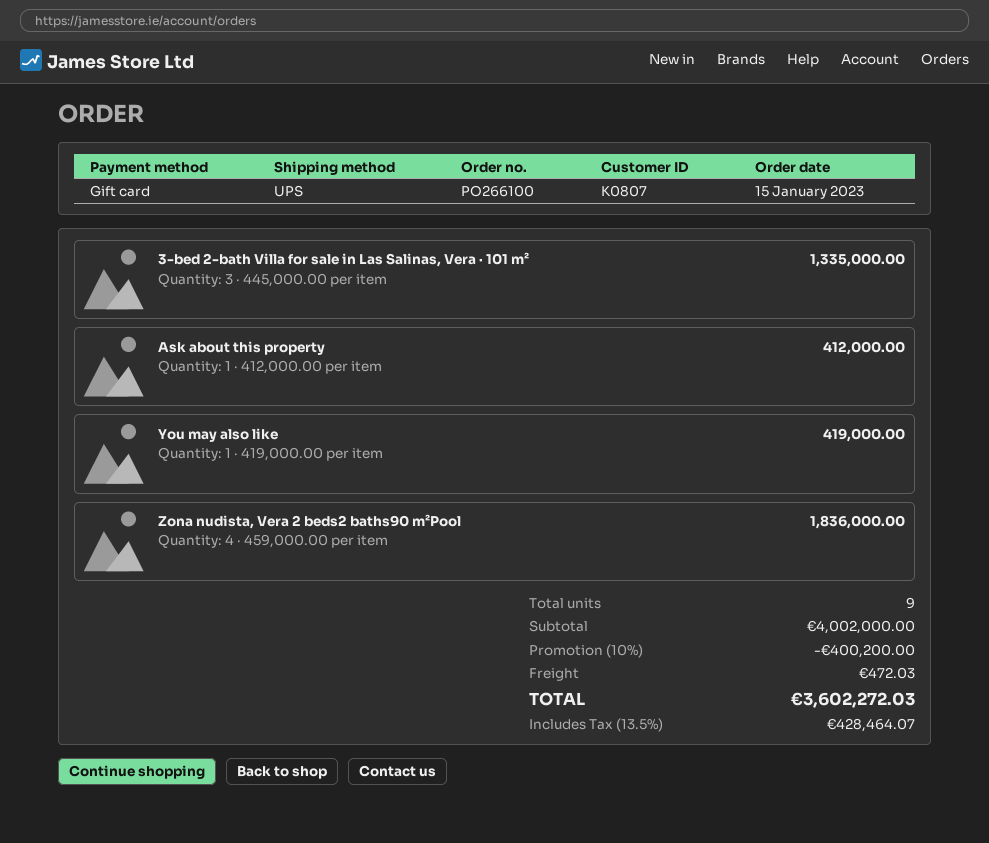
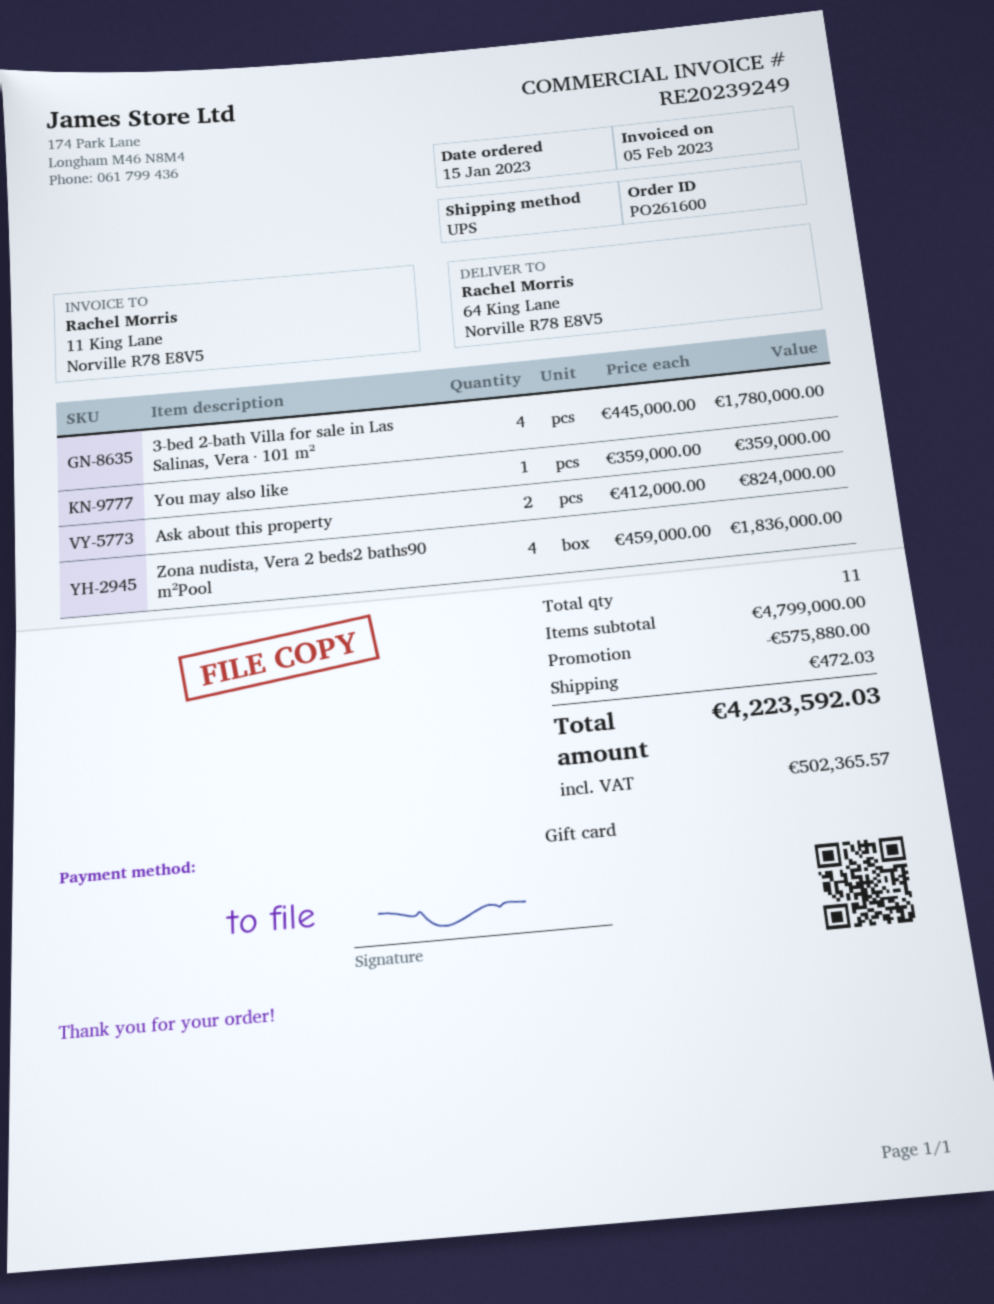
order number: PO266100 -> PO261600
3-bed 2-bath Villa for sale in Las Salinas, Vera · 101 m²: 3 x 445000.00 = 1335000.00 -> 4 x 445000.00 = 1780000.00
Ask about this property: 1 x 412000.00 = 412000.00 -> 2 x 412000.00 = 824000.00
You may also like: 1 x 419000.00 = 419000.00 -> 1 x 359000.00 = 359000.00
total quantity: 9 -> 11
subtotal: 4002000.00 -> 4799000.00
discount: 400200.00 -> 575880.00
tax: 428464.07 -> 502365.57
total: 3602272.03 -> 4223592.03

